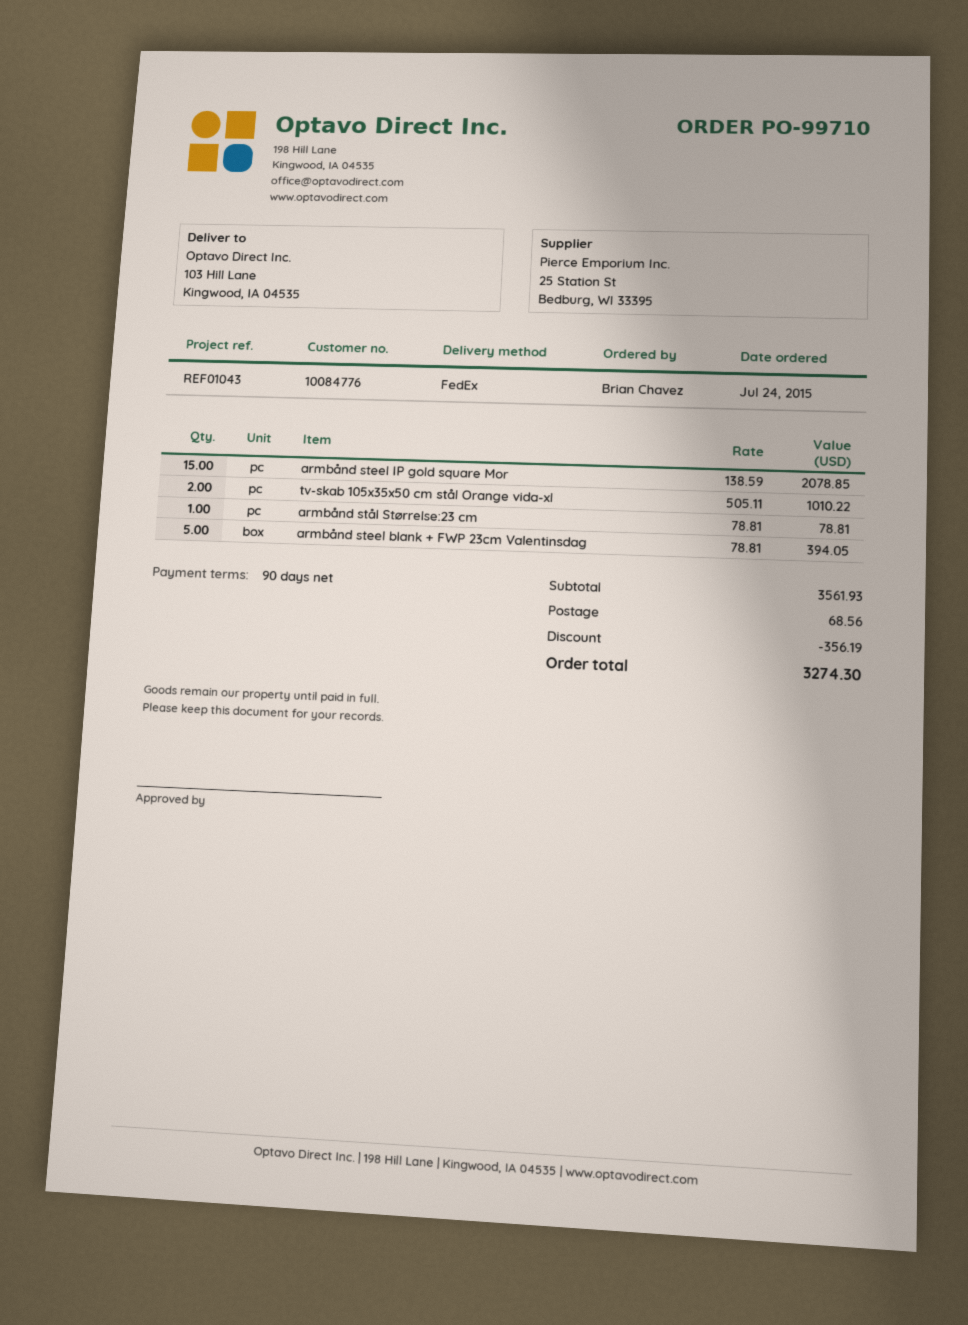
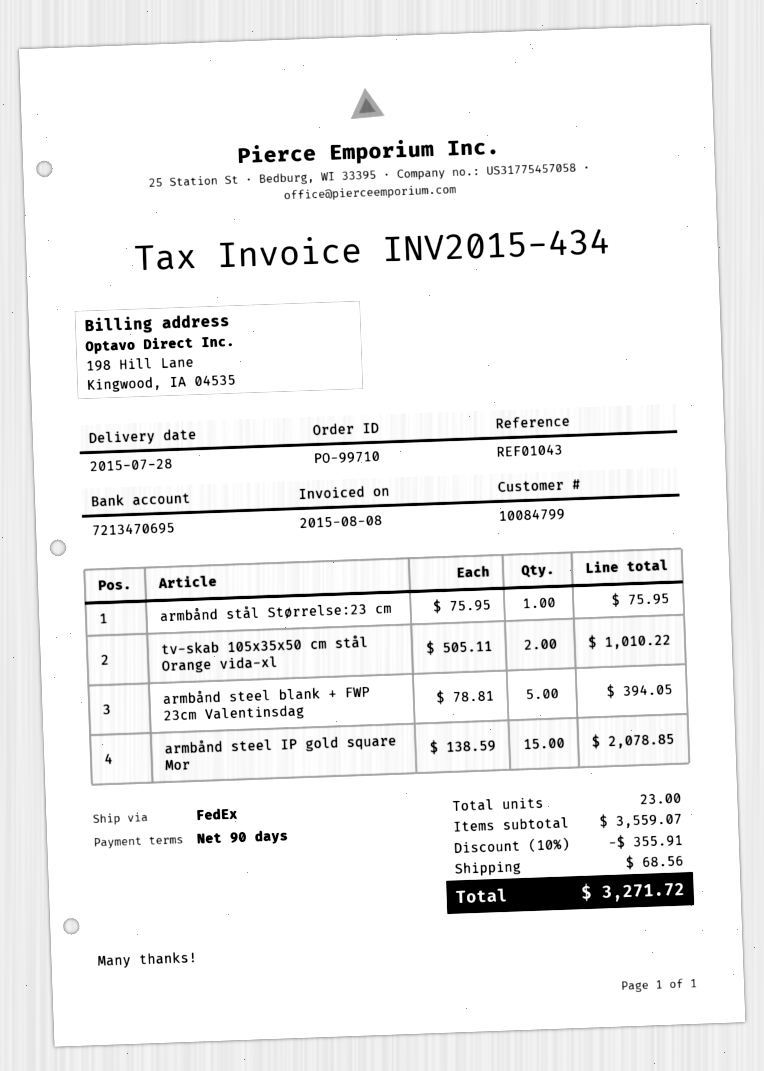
customer number: 10084776 -> 10084799
armbånd stål Størrelse:23 cm: 1 x 78.81 = 78.81 -> 1 x 75.95 = 75.95
subtotal: 3561.93 -> 3559.07
discount: 356.19 -> 355.91
total: 3274.30 -> 3271.72

